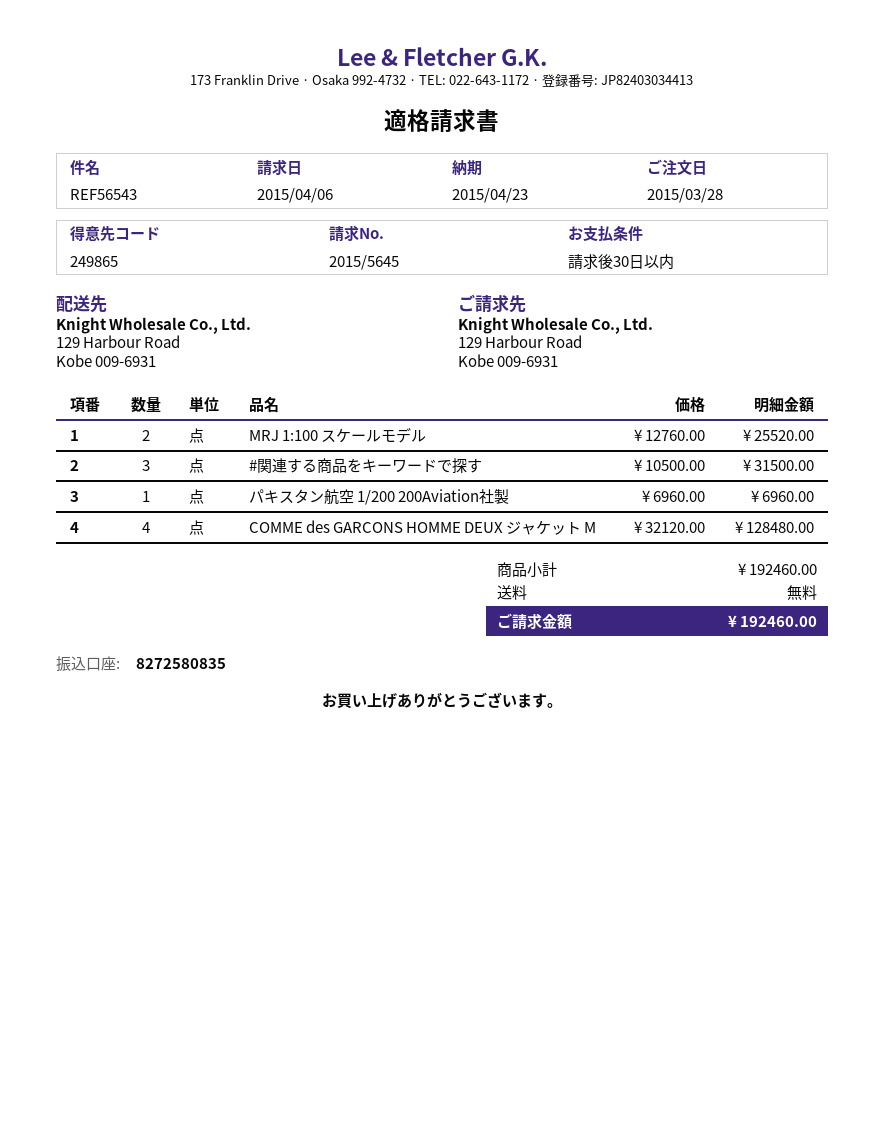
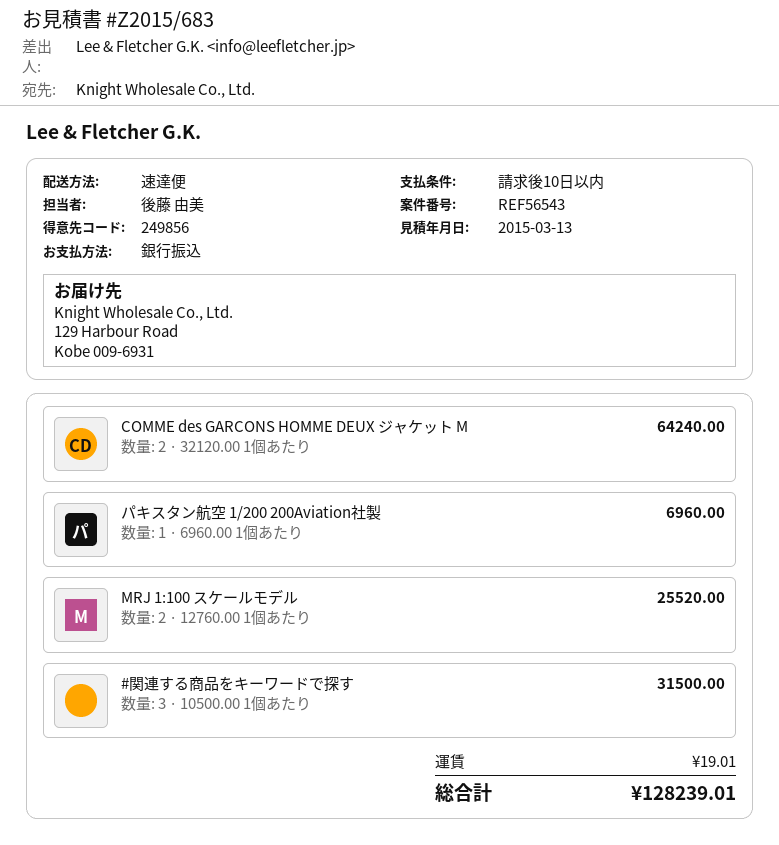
payment terms: 30 days -> 10 days
customer number: 249865 -> 249856
COMME des GARCONS HOMME DEUX ジャケット M: 4 x 32120.00 = 128480.00 -> 2 x 32120.00 = 64240.00
shipping: 0.00 -> 19.01
total: 192460.00 -> 128239.01

